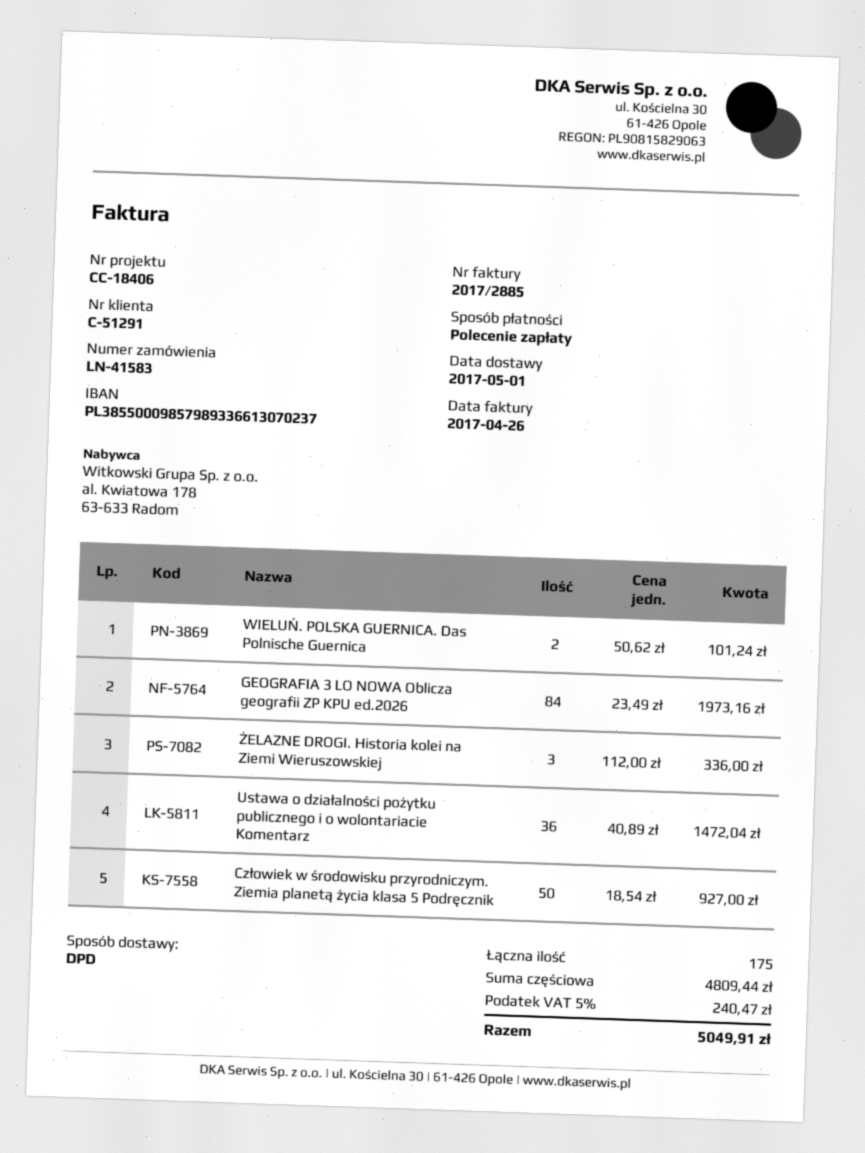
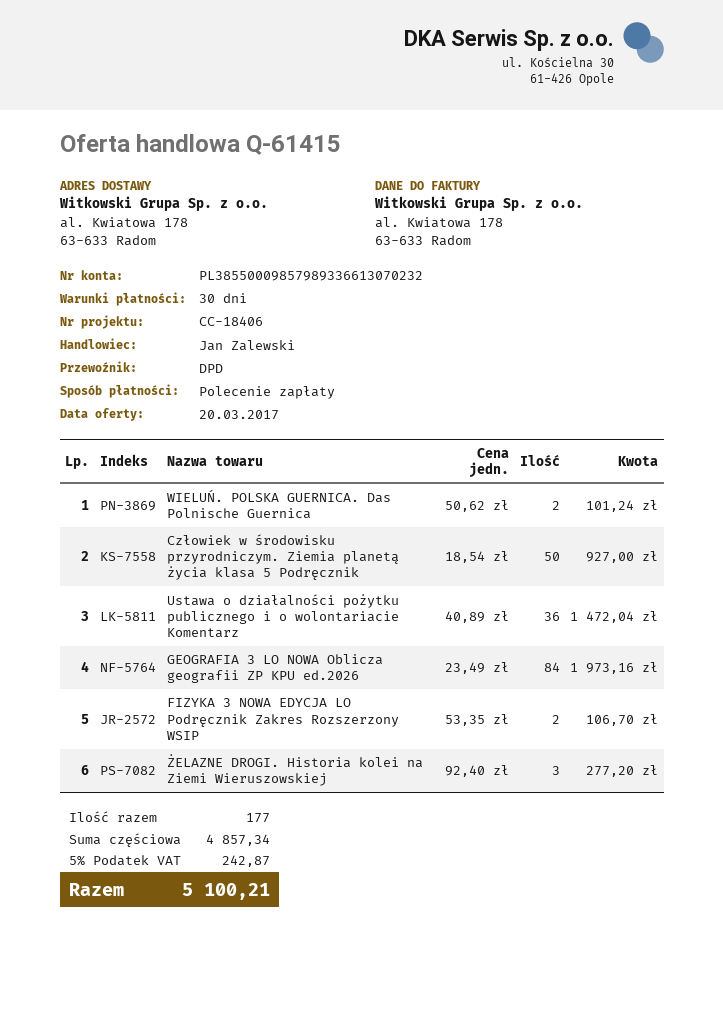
bank account: PL38550009857989336613070237 -> PL38550009857989336613070232
ŻELAZNE DROGI. Historia kolei na Ziemi Wieruszowskiej: 3 x 112.00 = 336.00 -> 3 x 92.40 = 277.20
FIZYKA 3 NOWA EDYCJA LO Podręcznik Zakres Rozszerzony WSIP: none -> 2 x 53.35 = 106.70
total quantity: 175 -> 177
subtotal: 4809.44 -> 4857.34
tax: 5% = 240.47 -> 5% = 242.87
total: 5049.91 -> 5100.21

